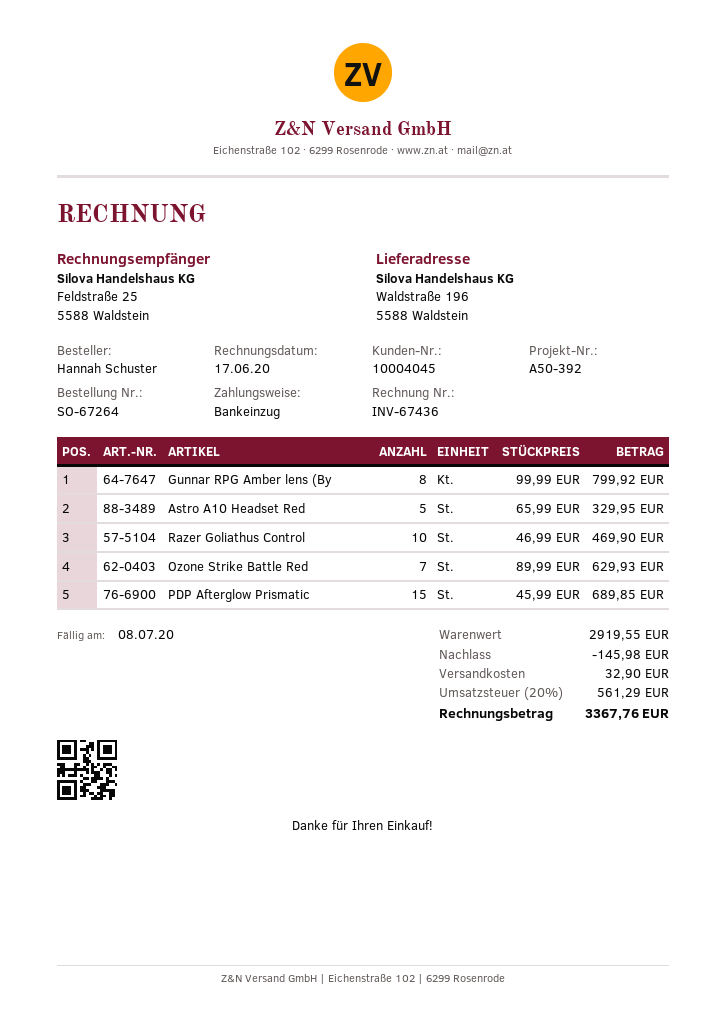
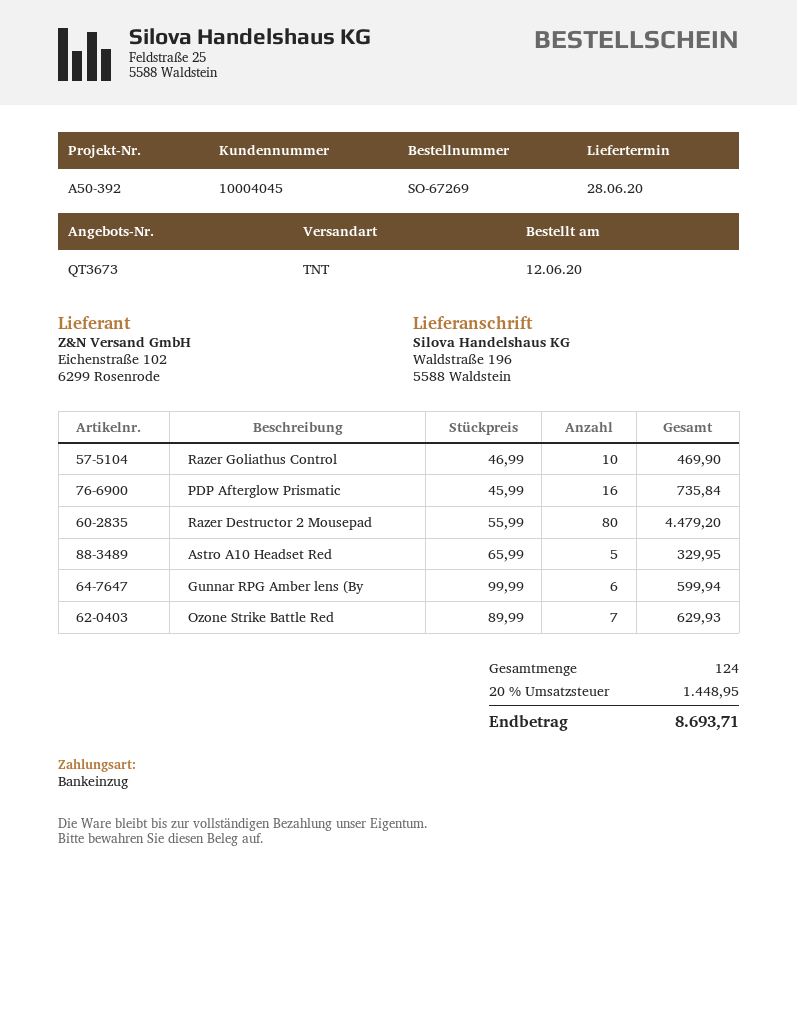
order number: SO-67264 -> SO-67269
Gunnar RPG Amber lens (By: 8 x 99.99 = 799.92 -> 6 x 99.99 = 599.94
PDP Afterglow Prismatic: 15 x 45.99 = 689.85 -> 16 x 45.99 = 735.84
Razer Destructor 2 Mousepad: none -> 80 x 55.99 = 4479.20
discount: 145.98 -> none
shipping: 32.90 -> none
tax: 20% = 561.29 -> 20% = 1448.95
total: 3367.76 -> 8693.71

